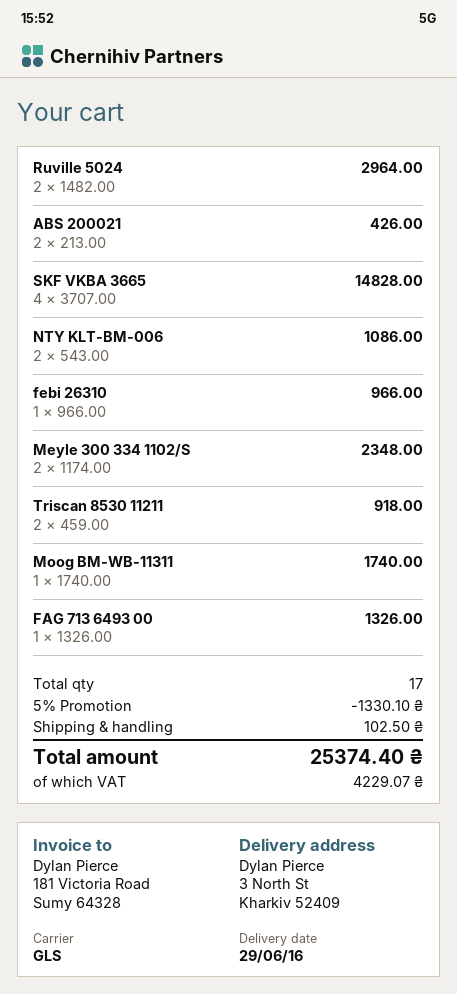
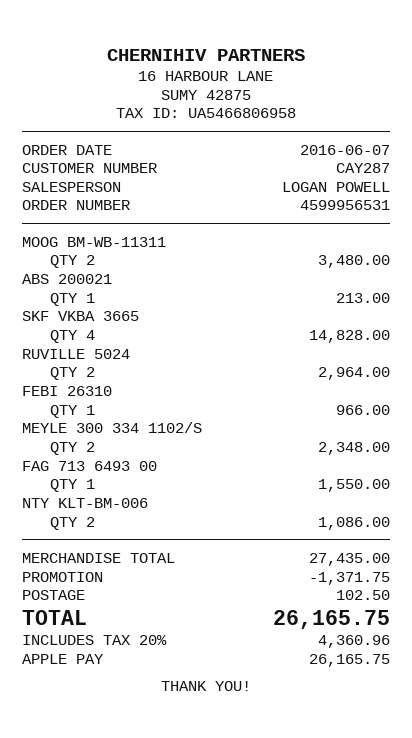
ABS 200021: 2 for 426.00 -> 1 for 213.00
Triscan 8530 11211: 2 for 918.00 -> none
Moog BM-WB-11311: 1 for 1740.00 -> 2 for 3480.00
FAG 713 6493 00: 1 for 1326.00 -> 1 for 1550.00
discount: 1330.10 -> 1371.75
tax: 4229.07 -> 4360.96
total: 25374.40 -> 26165.75

